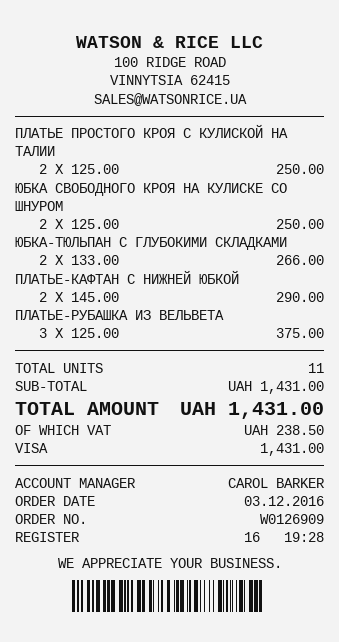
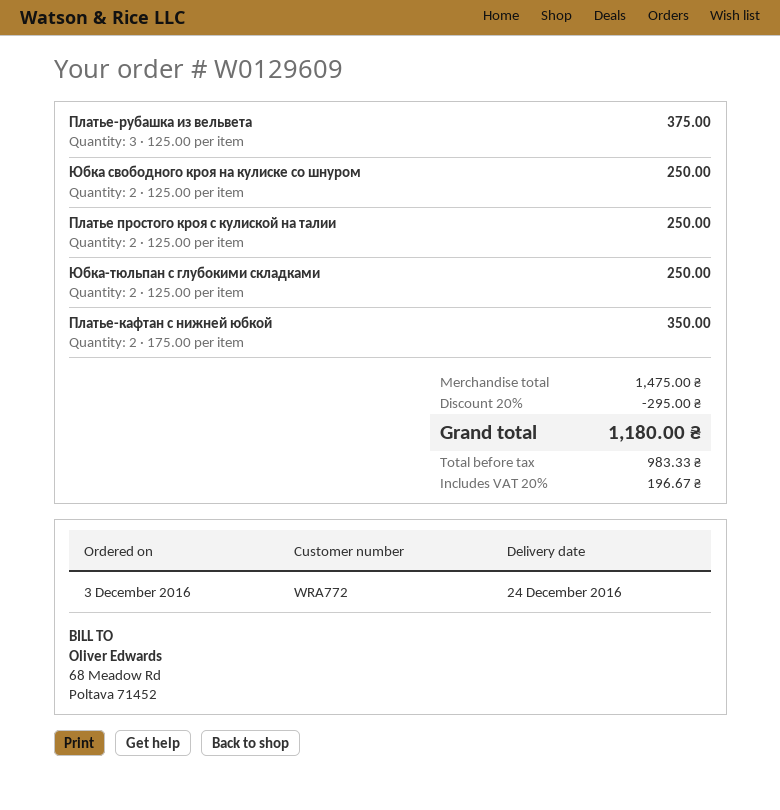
order number: W0126909 -> W0129609
ЮБКА-ТЮЛЬПАН С ГЛУБОКИМИ СКЛАДКАМИ: 2 x 133.00 = 266.00 -> 2 x 125.00 = 250.00
ПЛАТЬЕ-КАФТАН С НИЖНЕЙ ЮБКОЙ: 2 x 145.00 = 290.00 -> 2 x 175.00 = 350.00
subtotal: 1431.00 -> 1475.00
discount: none -> 20% = 295.00
tax: 238.50 -> 196.67
total: 1431.00 -> 1180.00

